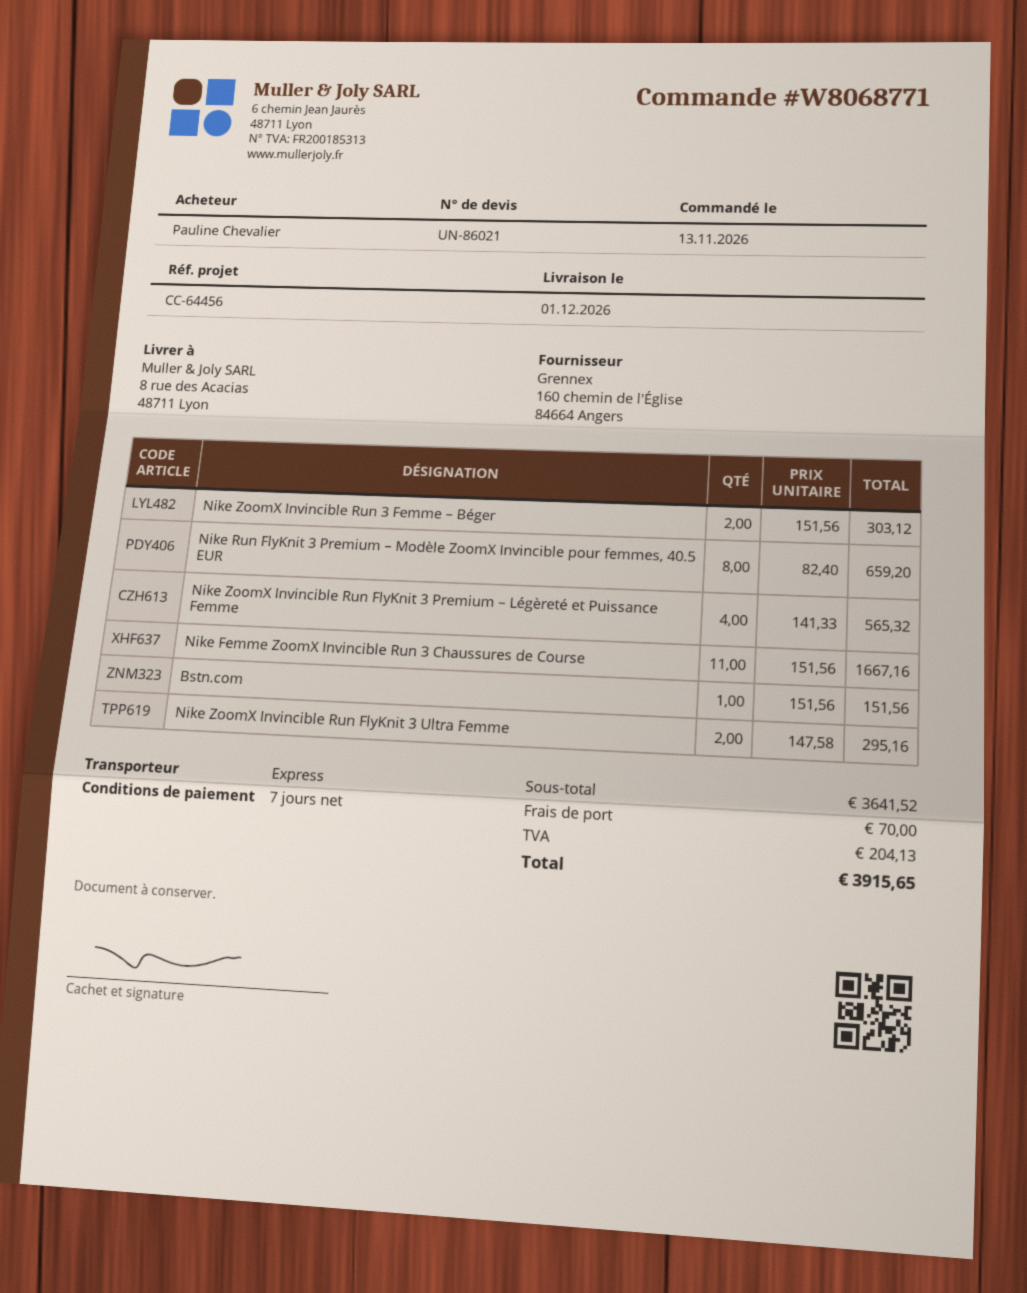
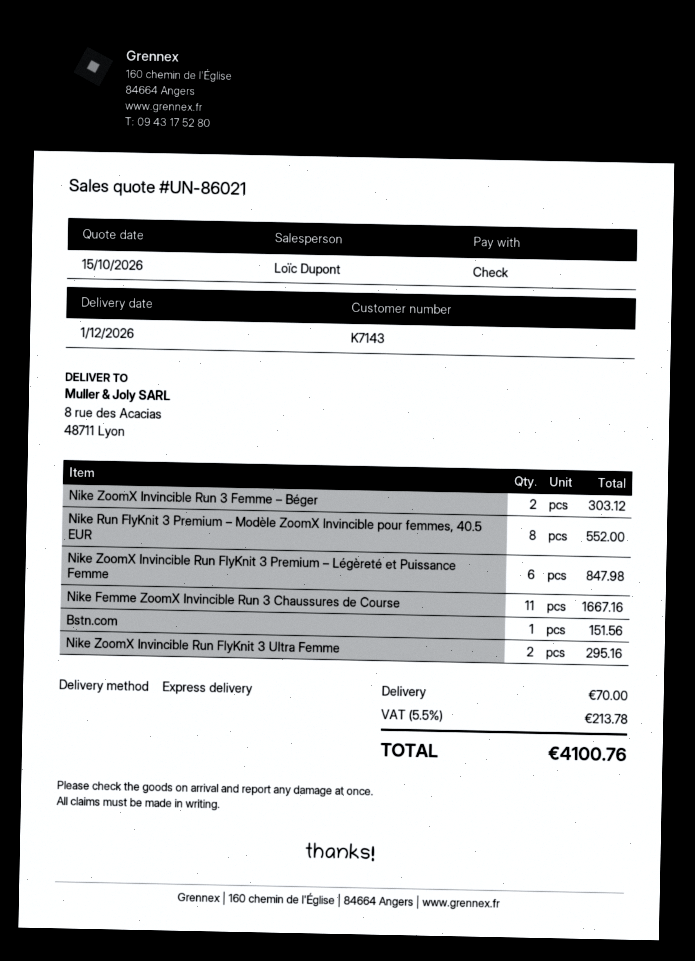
Nike Run FlyKnit 3 Premium – Modèle ZoomX Invincible pour femmes, 40.5 EUR: 8 for 659.20 -> 8 for 552.00
Nike ZoomX Invincible Run FlyKnit 3 Premium – Légèreté et Puissance Femme: 4 for 565.32 -> 6 for 847.98
tax: 204.13 -> 213.78
total: 3915.65 -> 4100.76

